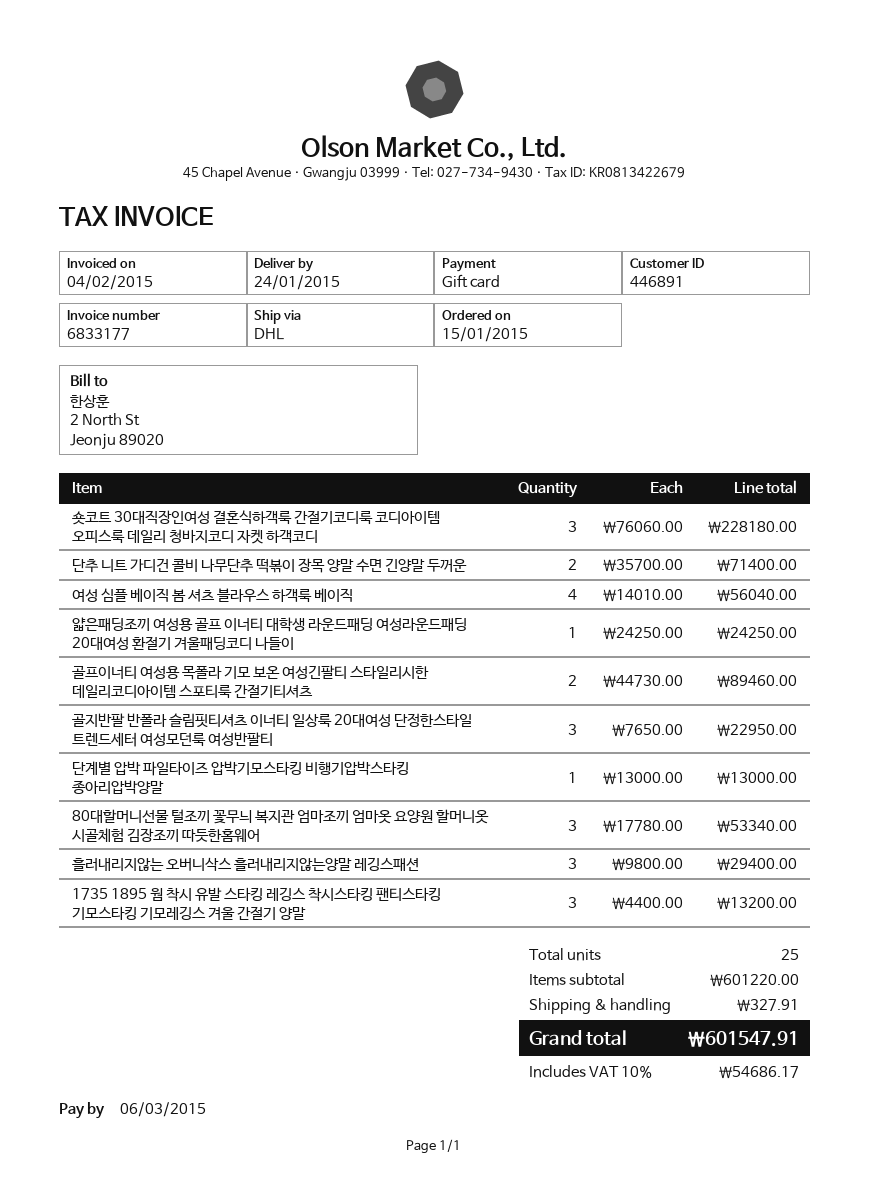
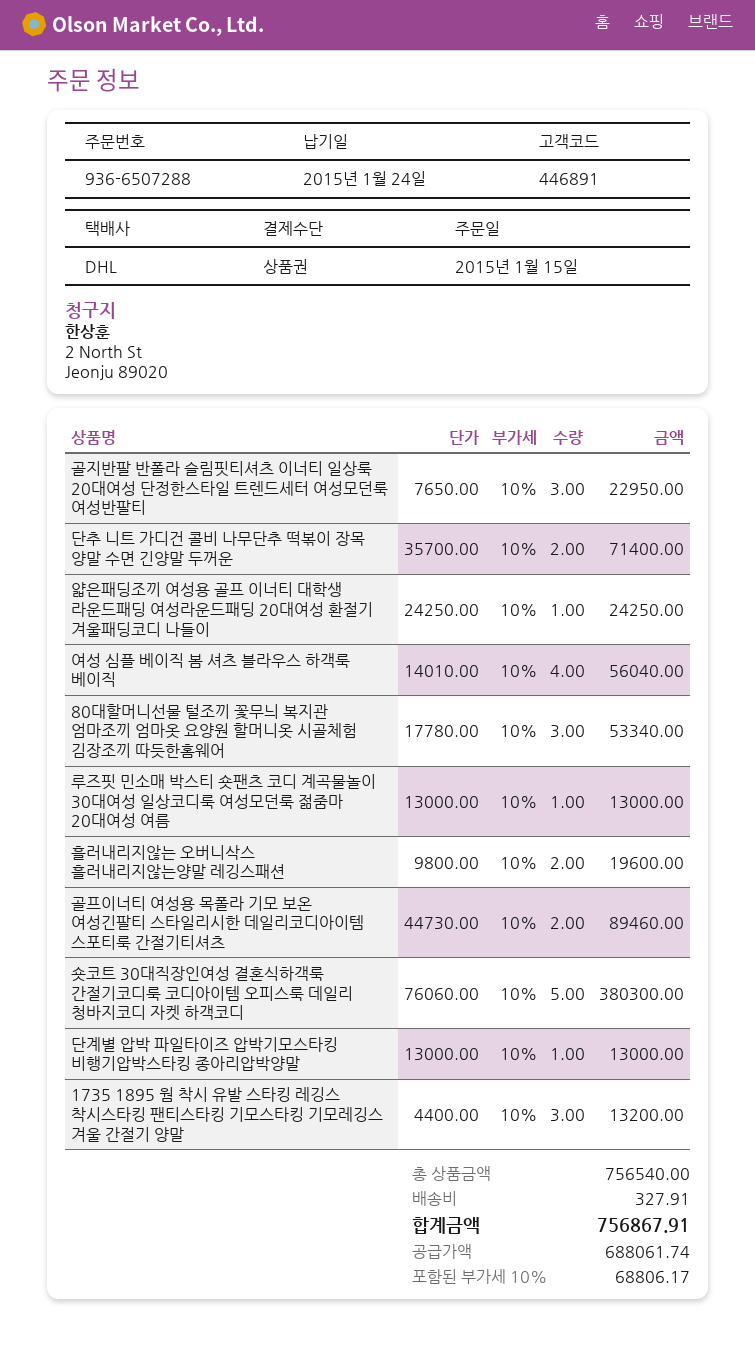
숏코트 30대직장인여성 결혼식하객룩 간절기코디룩 코디아이템 오피스룩 데일리 청바지코디 자켓 하객코디: 3 x 76060.00 = 228180.00 -> 5 x 76060.00 = 380300.00
흘러내리지않는 오버니삭스 흘러내리지않는양말 레깅스패션: 3 x 9800.00 = 29400.00 -> 2 x 9800.00 = 19600.00
루즈핏 민소매 박스티 숏팬츠 코디 계곡물놀이 30대여성 일상코디룩 여성모던룩 젊줌마 20대여성 여름: none -> 1 x 13000.00 = 13000.00
subtotal: 601220.00 -> 756540.00
tax: 10% = 54686.17 -> 10% = 68806.17
total: 601547.91 -> 756867.91

